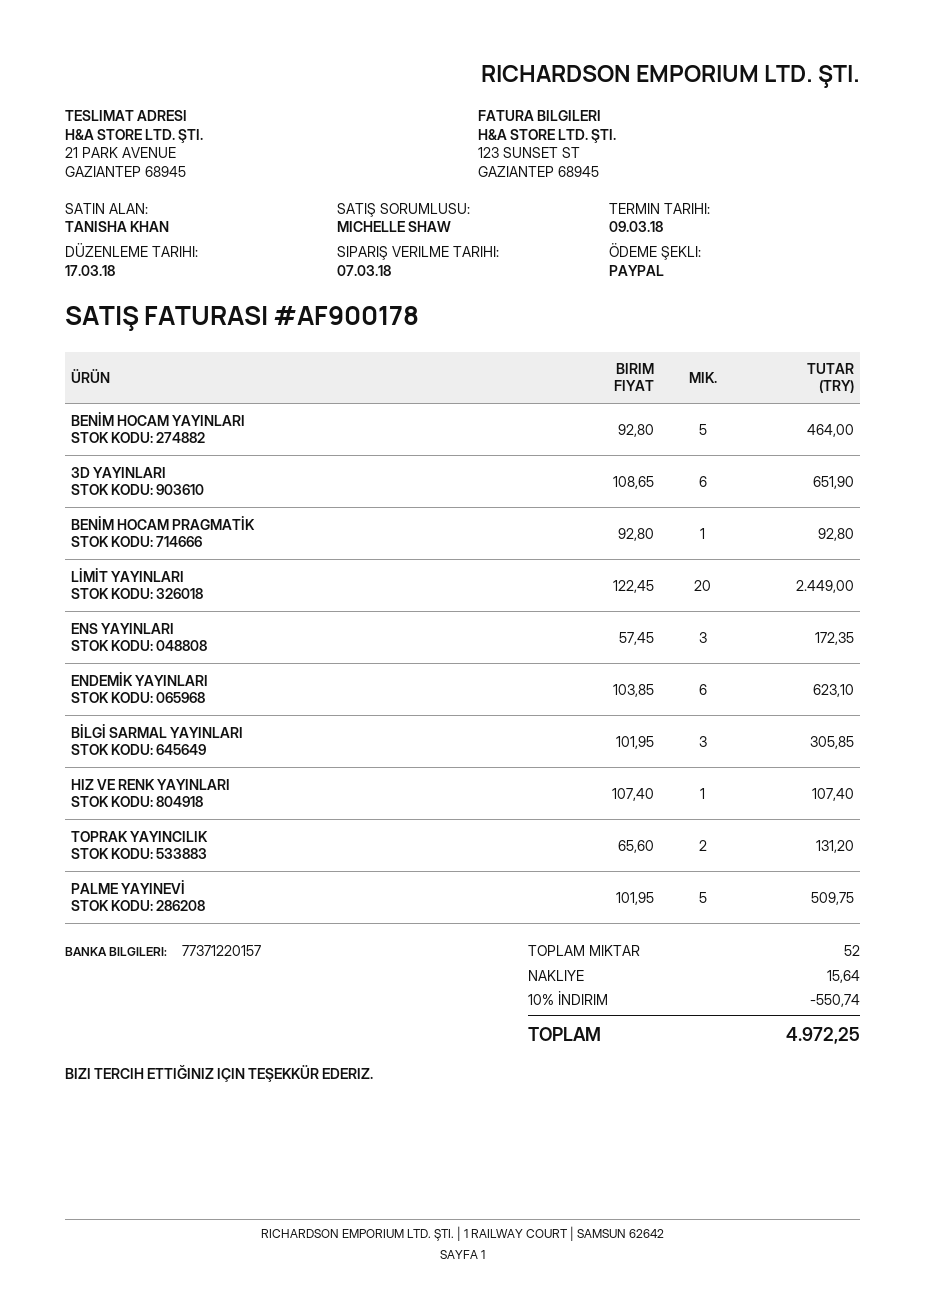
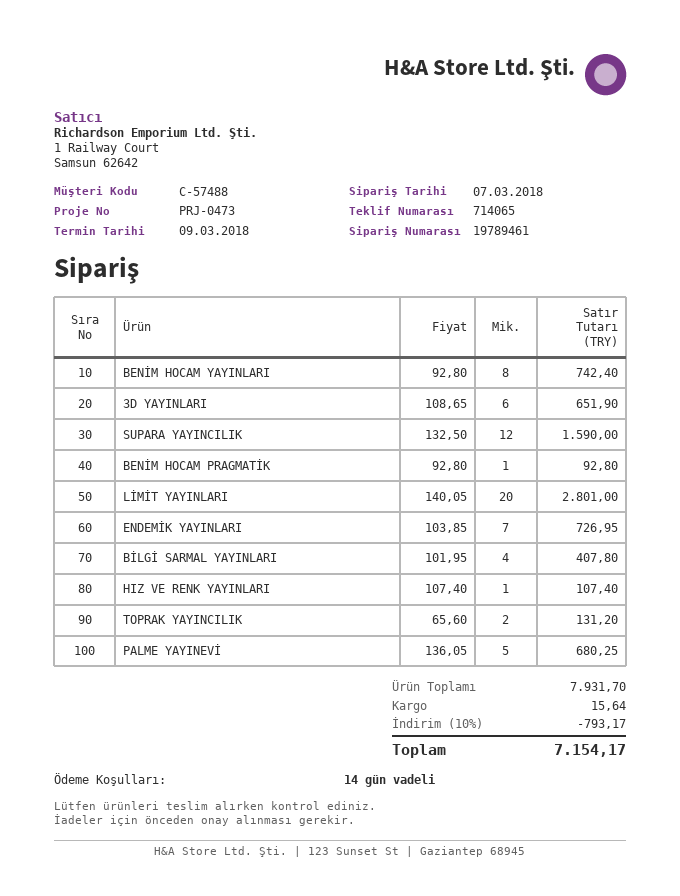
BENİM HOCAM YAYINLARI: 5 x 92.80 = 464.00 -> 8 x 92.80 = 742.40
LİMİT YAYINLARI: 20 x 122.45 = 2449.00 -> 20 x 140.05 = 2801.00
ENS YAYINLARI: 3 x 57.45 = 172.35 -> none
ENDEMİK YAYINLARI: 6 x 103.85 = 623.10 -> 7 x 103.85 = 726.95
BİLGİ SARMAL YAYINLARI: 3 x 101.95 = 305.85 -> 4 x 101.95 = 407.80
PALME YAYINEVİ: 5 x 101.95 = 509.75 -> 5 x 136.05 = 680.25
SUPARA YAYINCILIK: none -> 12 x 132.50 = 1590.00
discount: 10% = 550.74 -> 10% = 793.17
total: 4972.25 -> 7154.17

